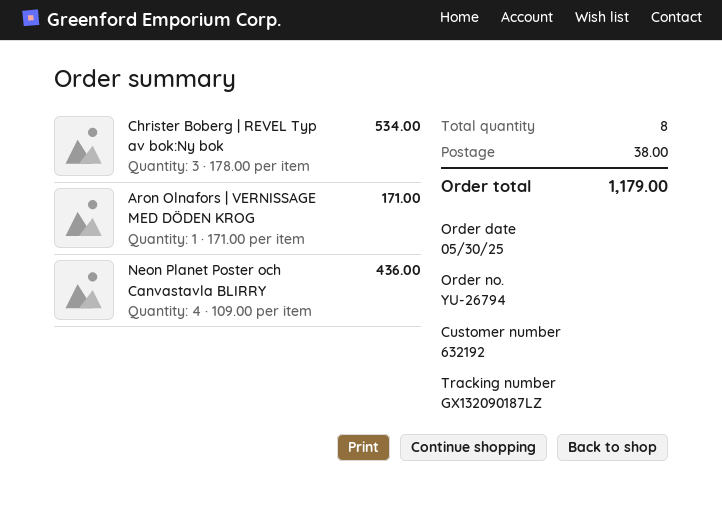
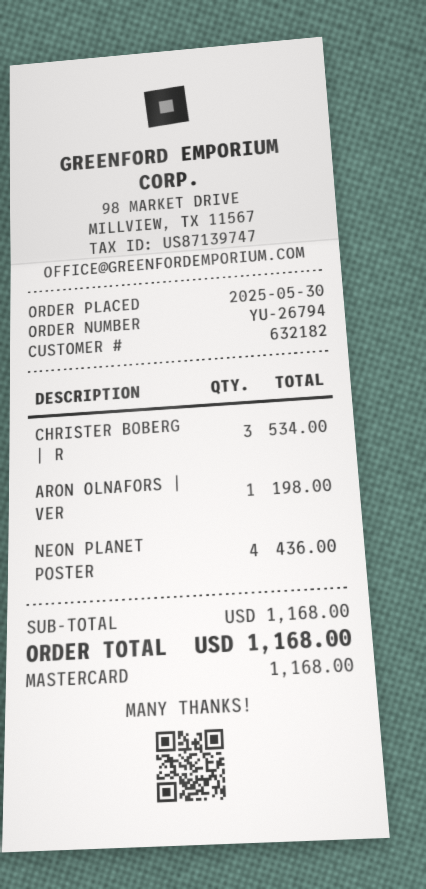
customer number: 632192 -> 632182
Aron Olnafors | VERNISSAGE MED DÖDEN KROG: 1 for 171.00 -> 1 for 198.00
shipping: 38.00 -> none
total: 1179.00 -> 1168.00

